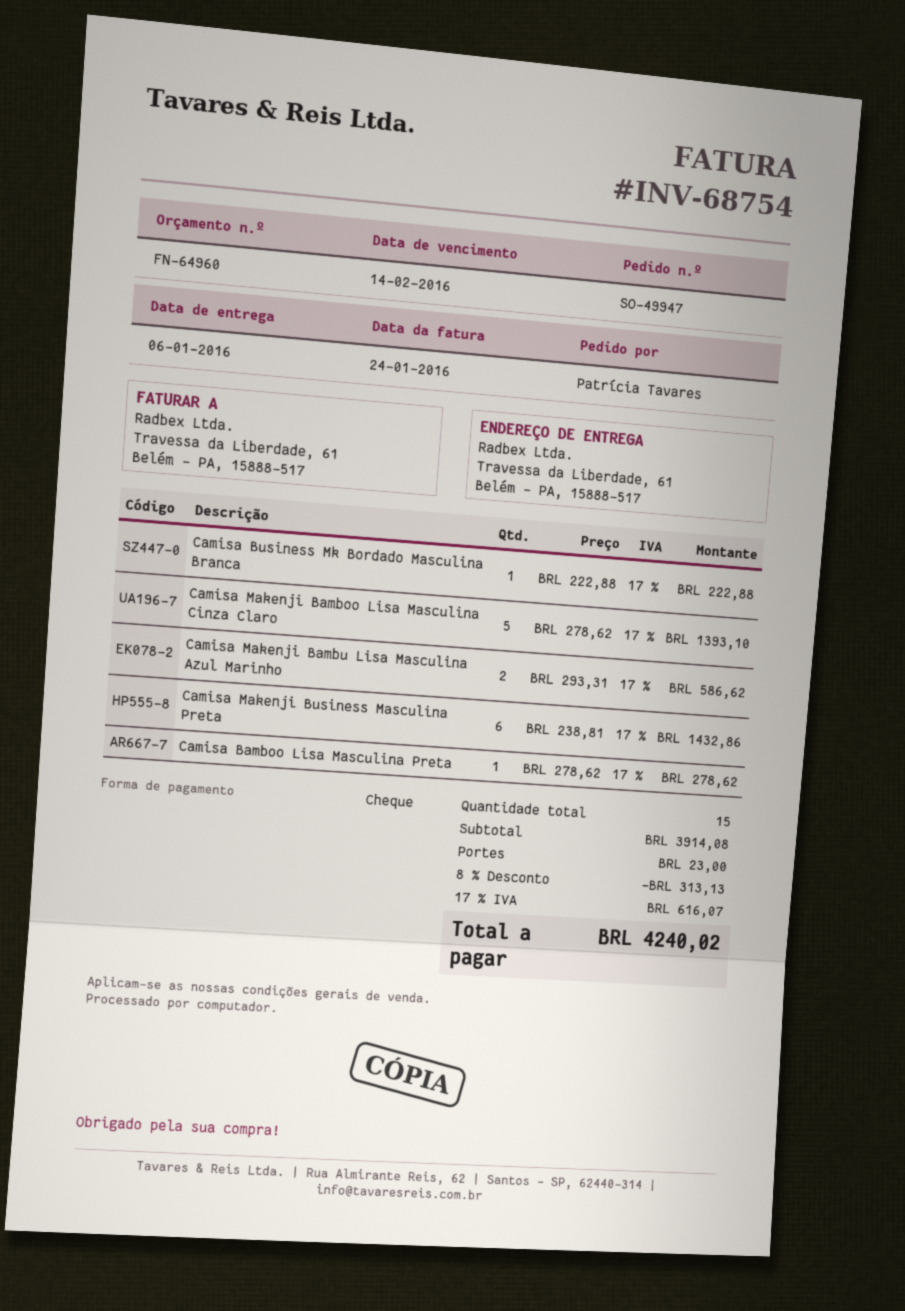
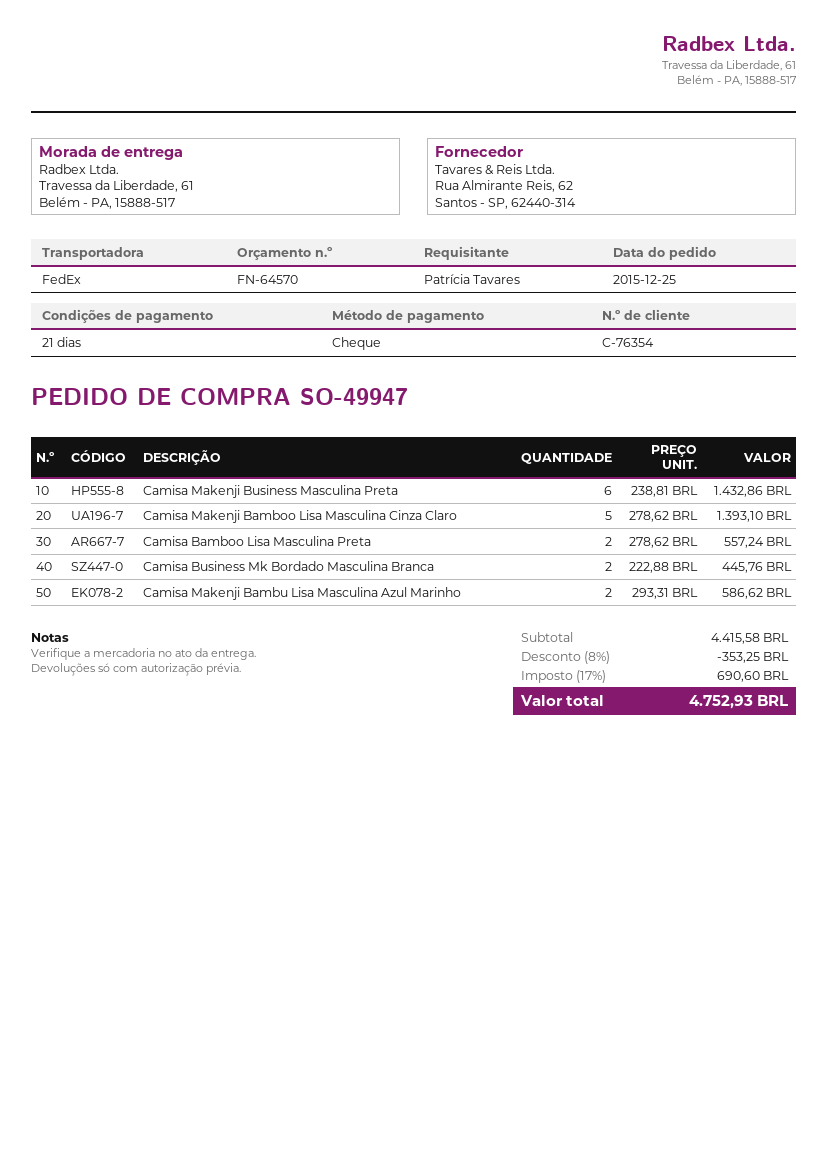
quote number: FN-64960 -> FN-64570
Camisa Business Mk Bordado Masculina Branca: 1 x 222.88 = 222.88 -> 2 x 222.88 = 445.76
Camisa Bamboo Lisa Masculina Preta: 1 x 278.62 = 278.62 -> 2 x 278.62 = 557.24
subtotal: 3914.08 -> 4415.58
discount: 8% = 313.13 -> 8% = 353.25
shipping: 23.00 -> none
tax: 17% = 616.07 -> 17% = 690.60
total: 4240.02 -> 4752.93

